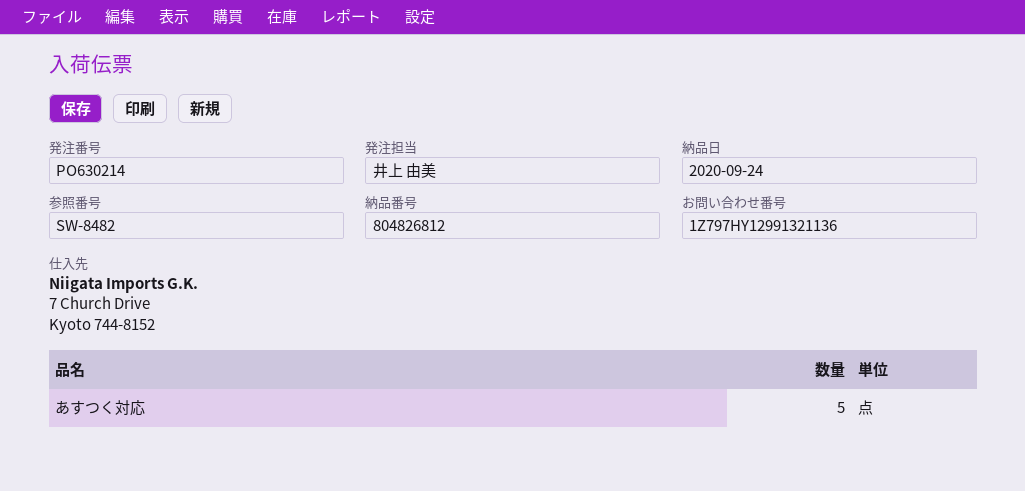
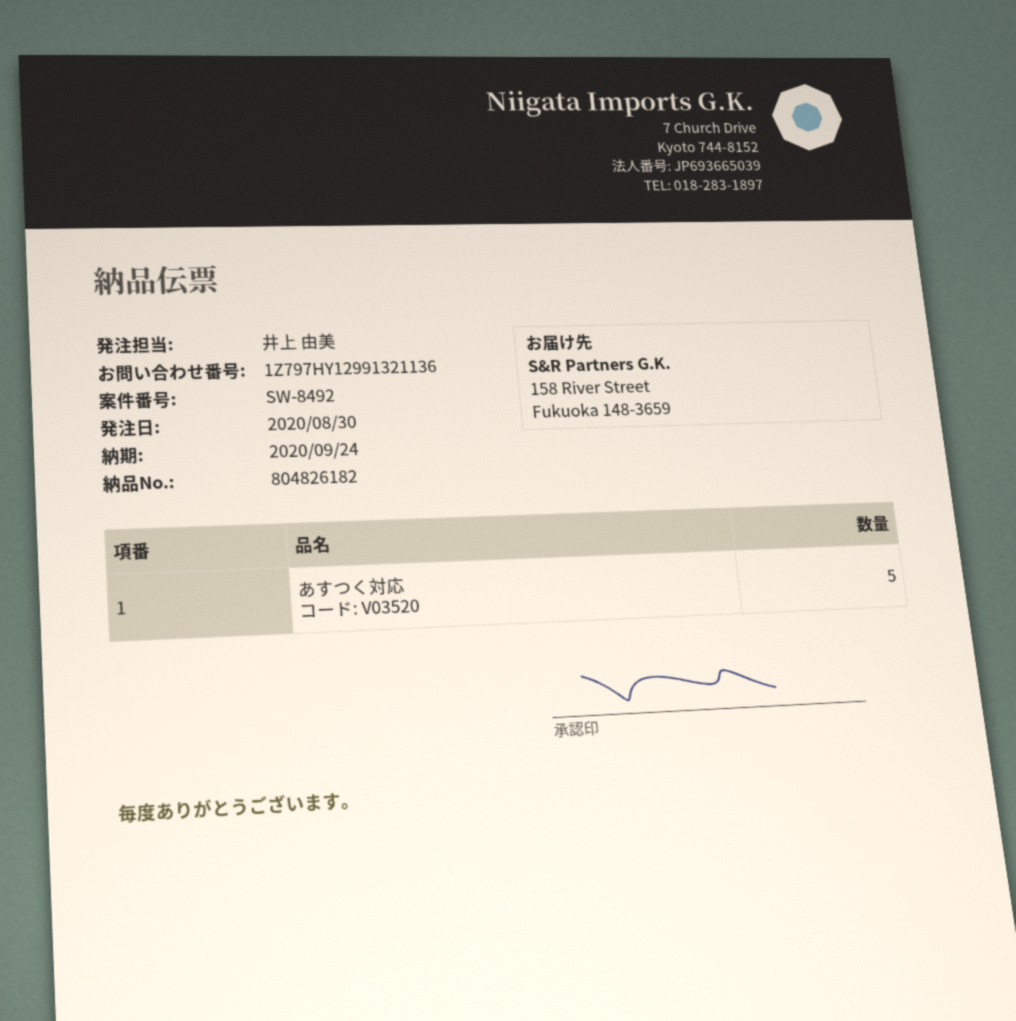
delivery note number: 804826812 -> 804826182
reference: SW-8482 -> SW-8492

